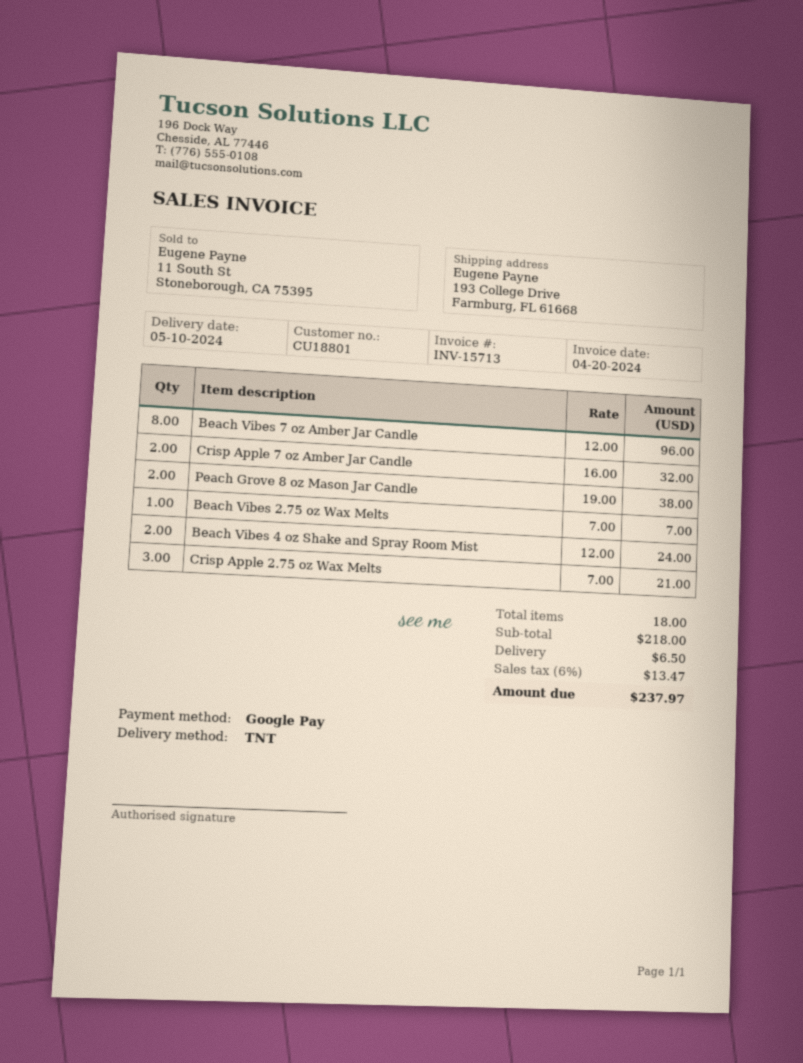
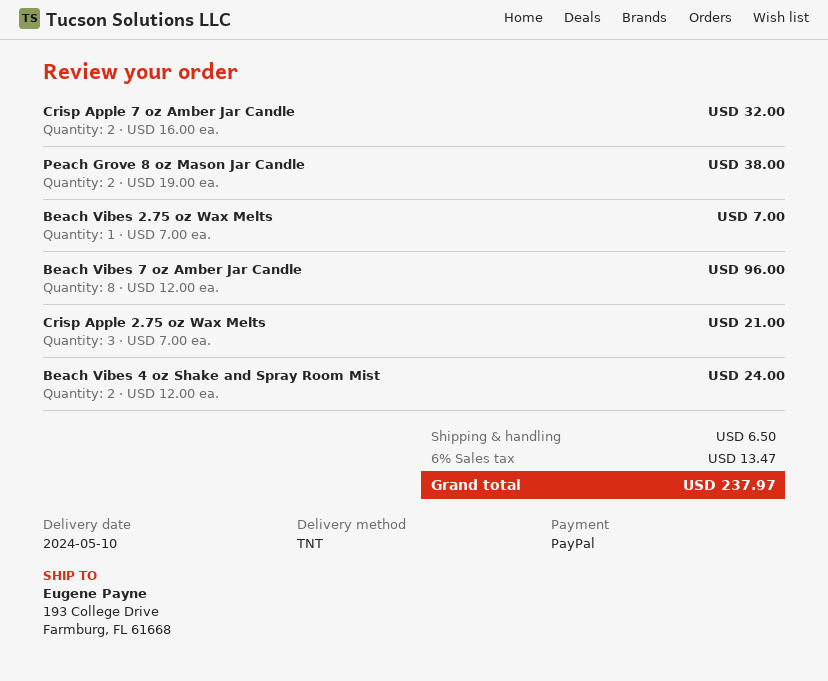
payment method: Google Pay -> PayPal

